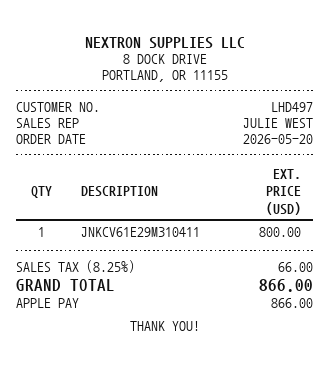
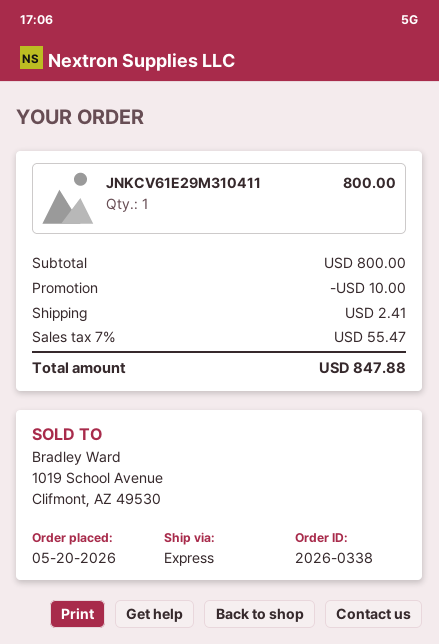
discount: none -> 10.00
shipping: none -> 2.41
tax: 8.25% = 66.00 -> 7% = 55.47
total: 866.00 -> 847.88

